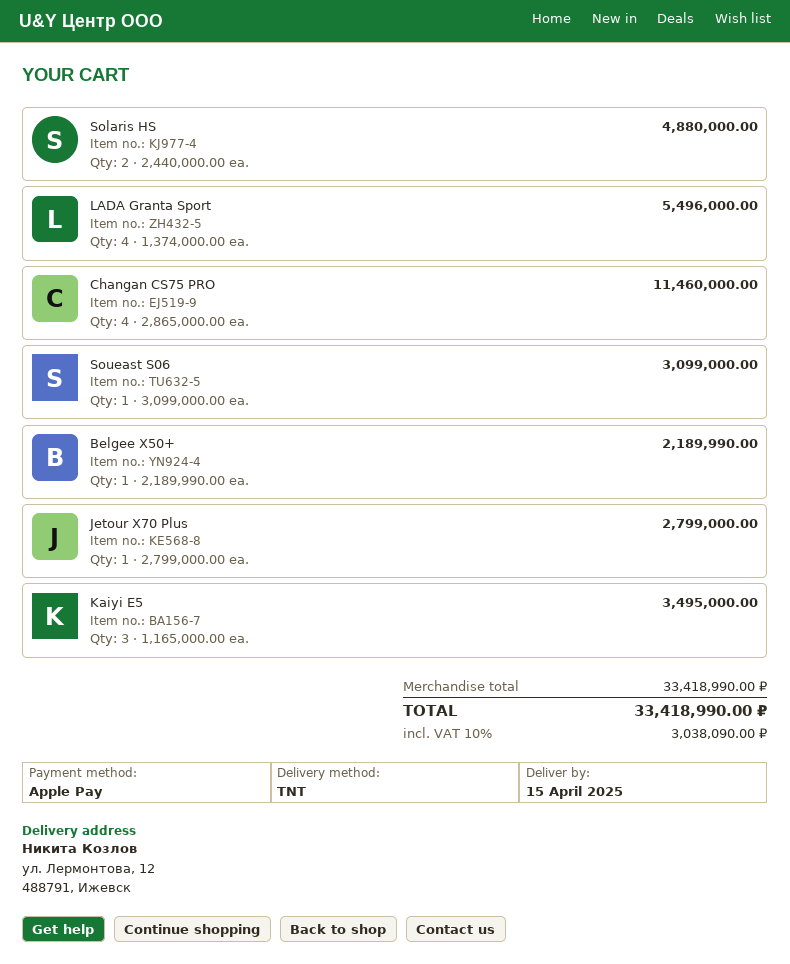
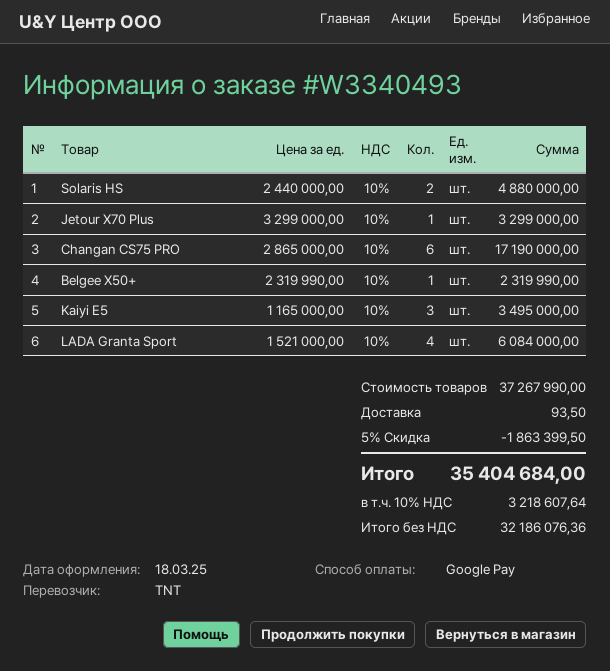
payment method: Apple Pay -> Google Pay
LADA Granta Sport: 4 x 1374000.00 = 5496000.00 -> 4 x 1521000.00 = 6084000.00
Changan CS75 PRO: 4 x 2865000.00 = 11460000.00 -> 6 x 2865000.00 = 17190000.00
Soueast S06: 1 x 3099000.00 = 3099000.00 -> none
Belgee X50+: 1 x 2189990.00 = 2189990.00 -> 1 x 2319990.00 = 2319990.00
Jetour X70 Plus: 1 x 2799000.00 = 2799000.00 -> 1 x 3299000.00 = 3299000.00
subtotal: 33418990.00 -> 37267990.00
discount: none -> 5% = 1863399.50
shipping: none -> 93.50
tax: 10% = 3038090.00 -> 10% = 3218607.64
total: 33418990.00 -> 35404684.00

